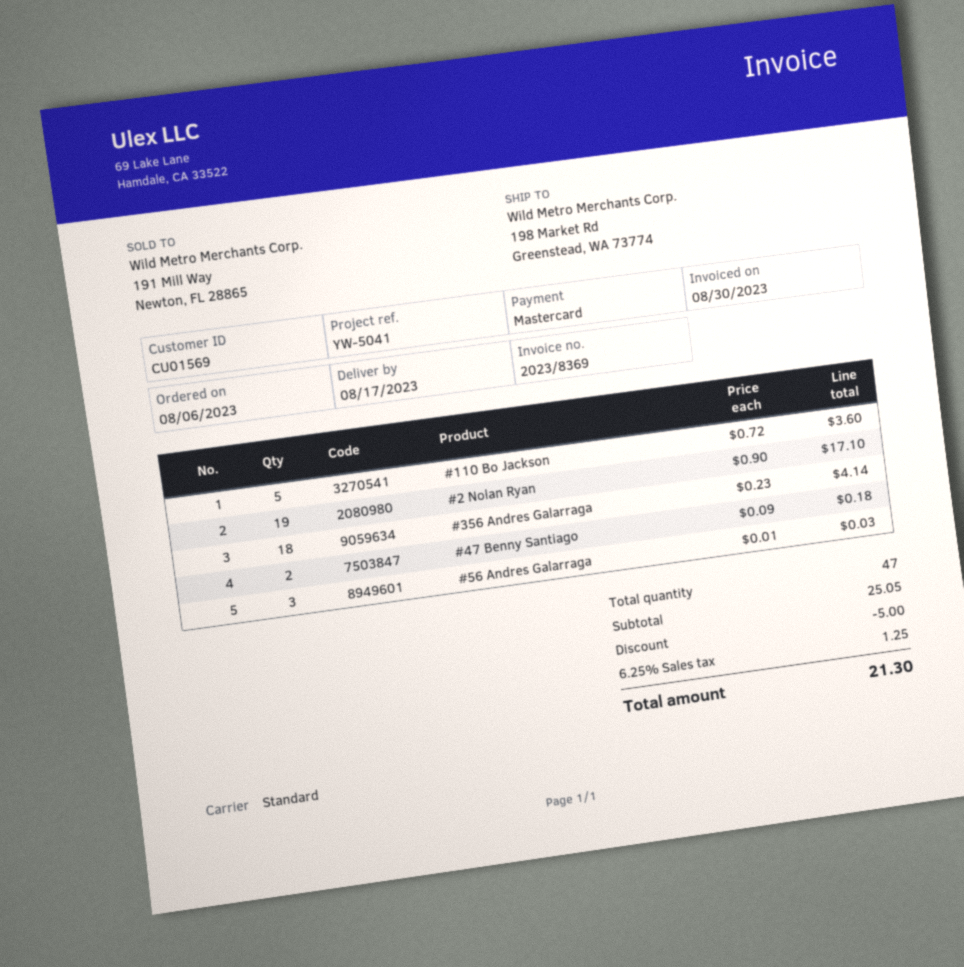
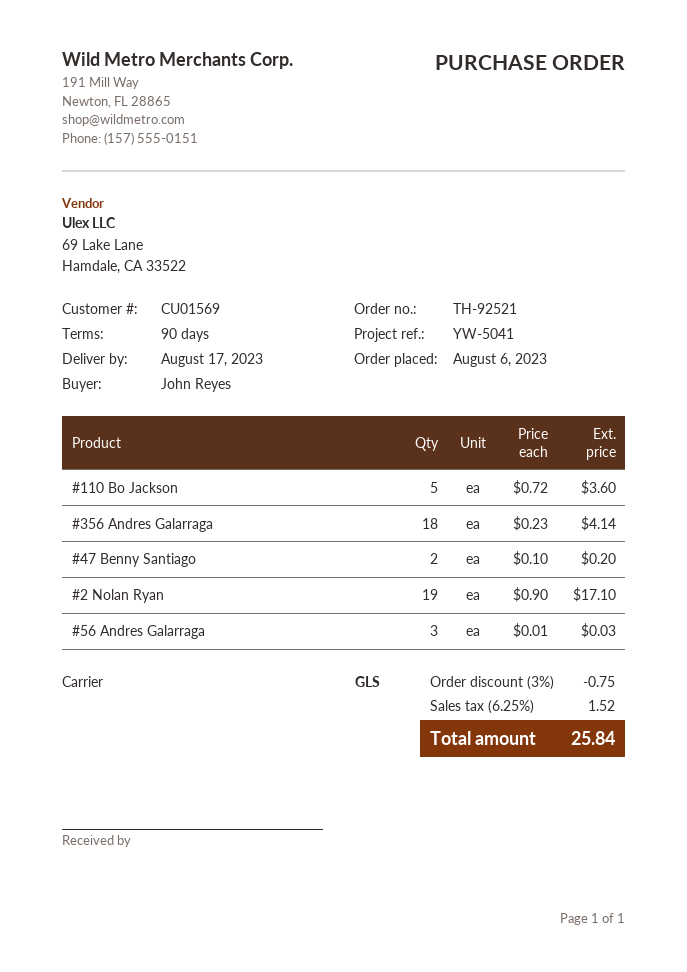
shipping method: standard -> GLS
#47 Benny Santiago: 2 x 0.09 = 0.18 -> 2 x 0.10 = 0.20
discount: 5.00 -> 0.75
tax: 6.25% = 1.25 -> 6.25% = 1.52
total: 21.30 -> 25.84

